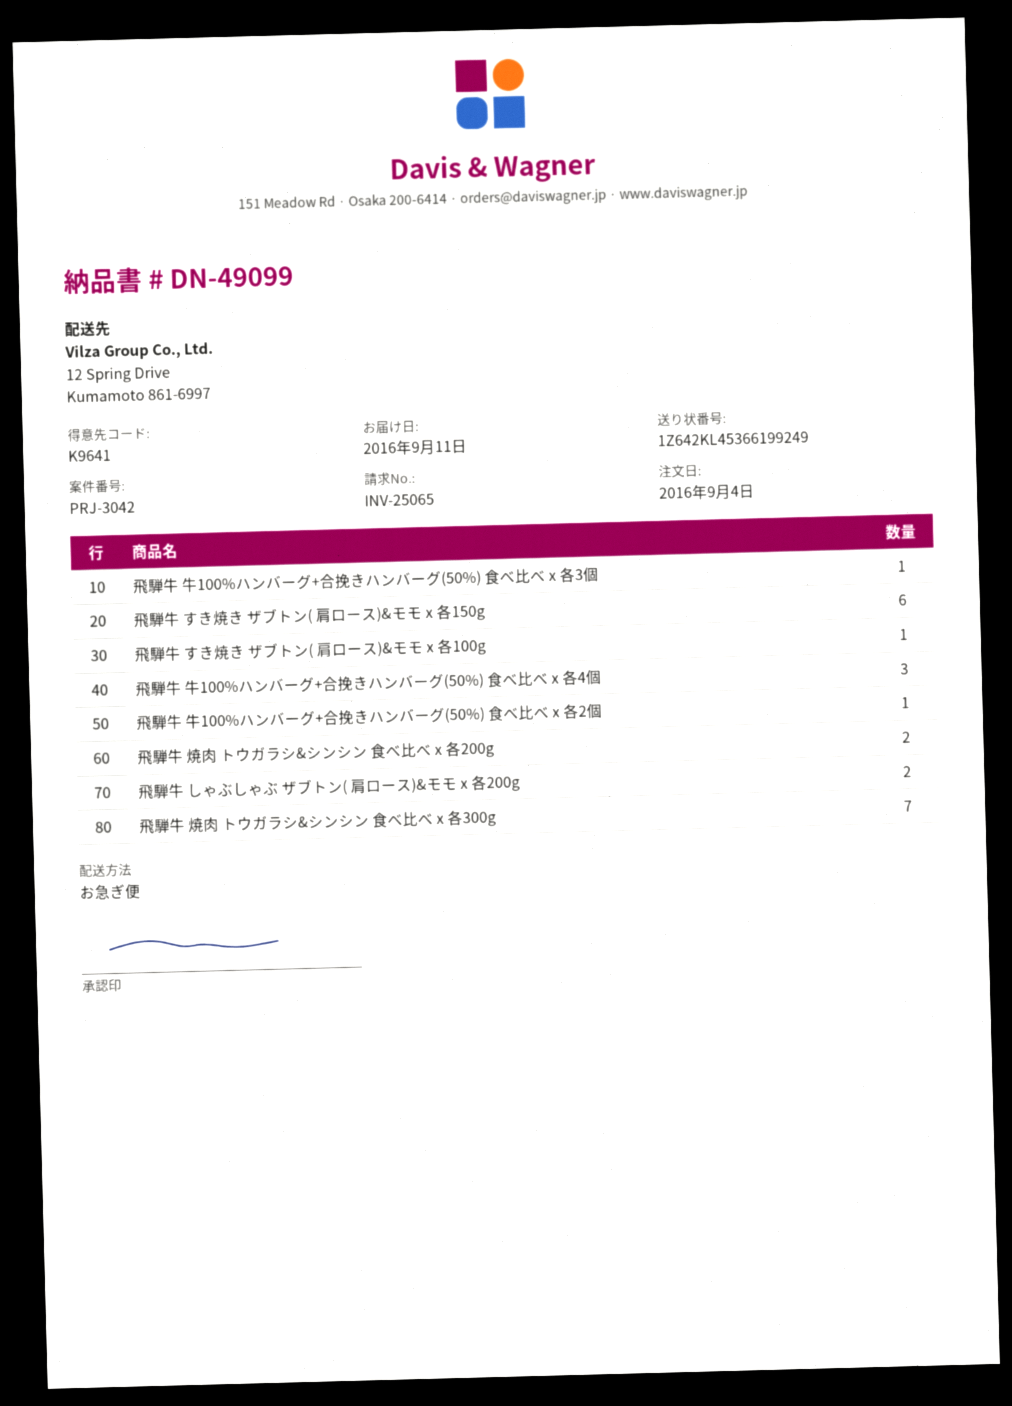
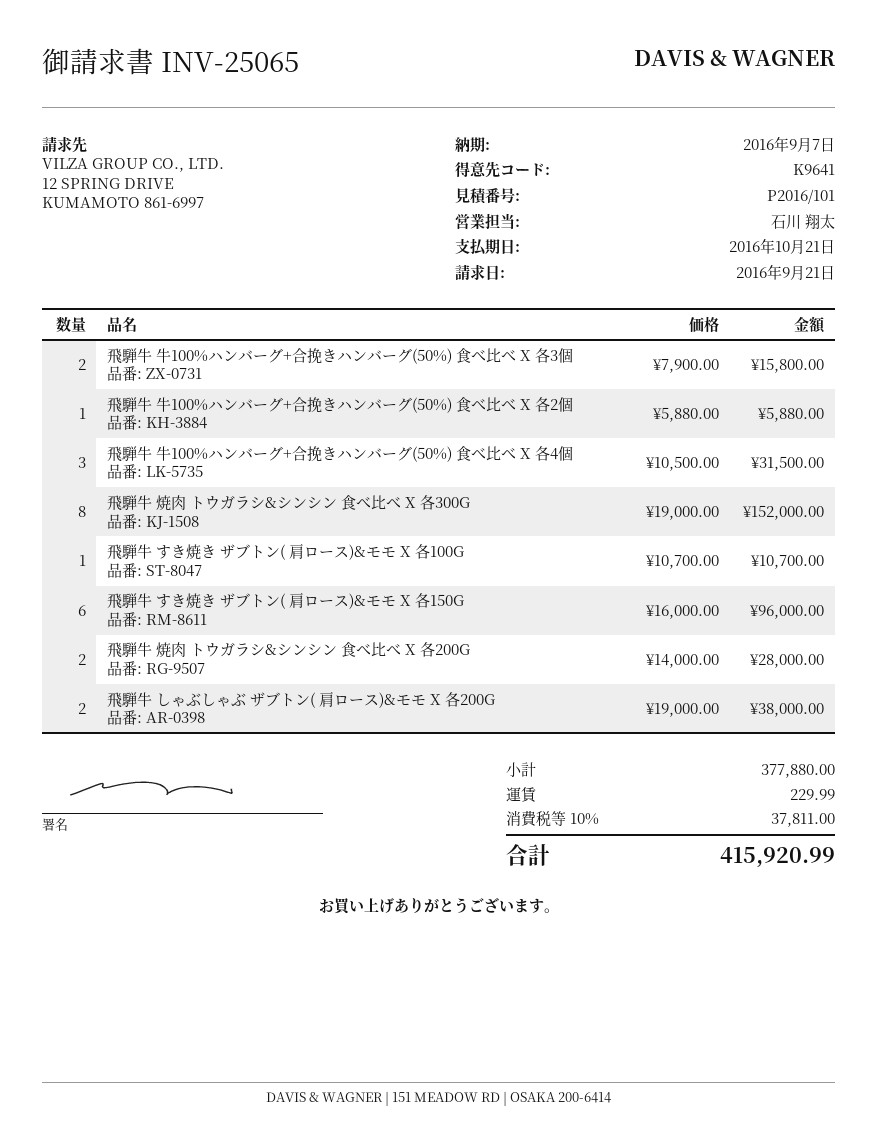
delivery date: 2016-09-11 -> 2016-09-07
飛騨牛 牛100%ハンバーグ+合挽きハンバーグ(50%) 食べ比べ x 各3個: 1 -> 2
飛騨牛 焼肉 トウガラシ&シンシン 食べ比べ x 各300g: 7 -> 8

